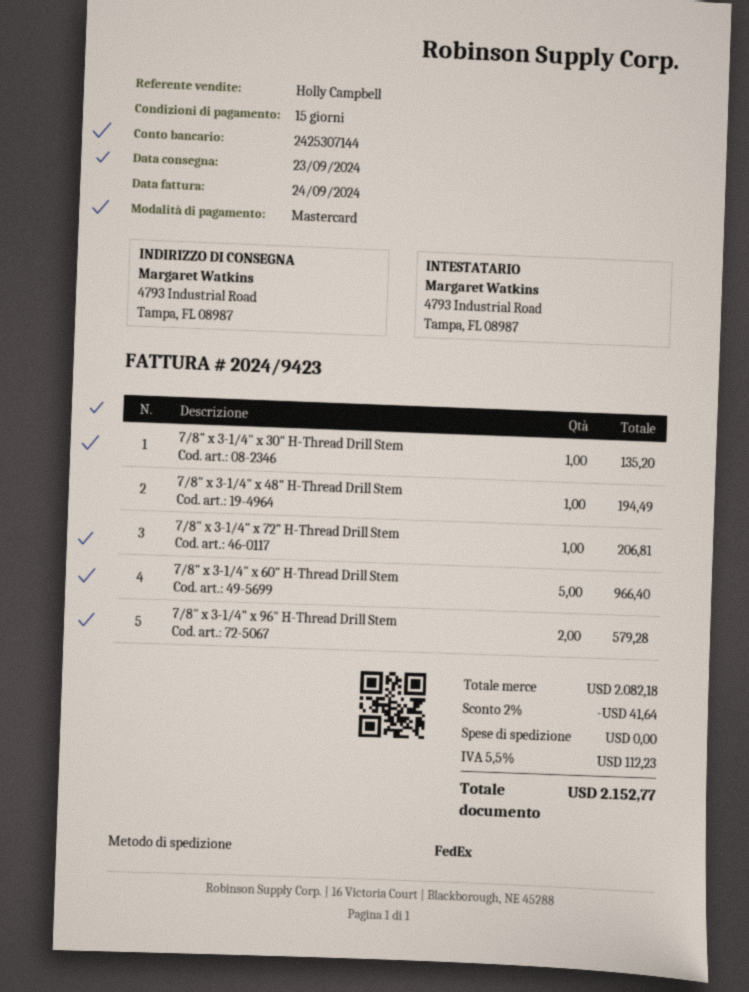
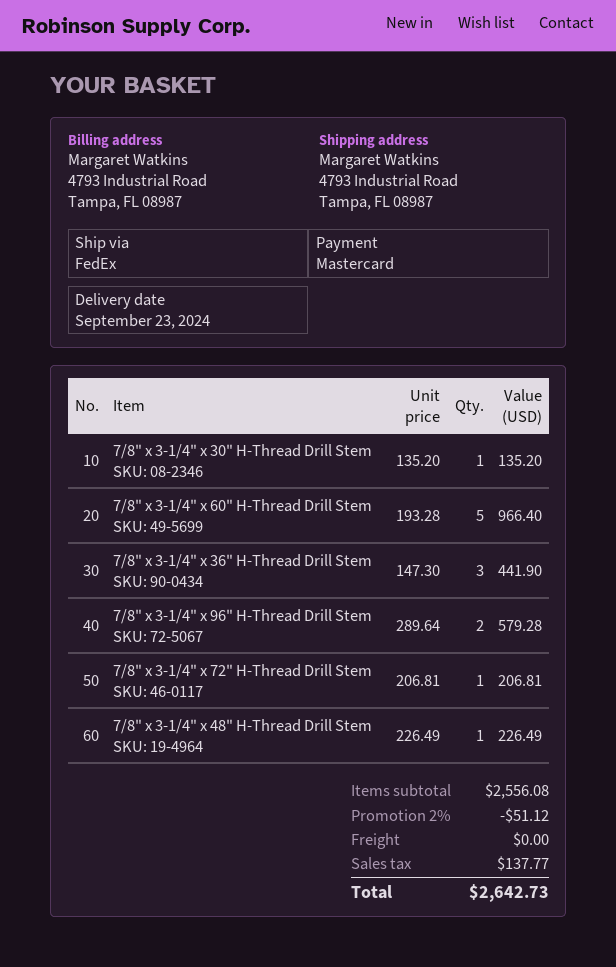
7/8" x 3-1/4" x 48" H-Thread Drill Stem: 1 for 194.49 -> 1 for 226.49
7/8" x 3-1/4" x 36" H-Thread Drill Stem: none -> 3 for 441.90
subtotal: 2082.18 -> 2556.08
discount: 2% = 41.64 -> 2% = 51.12
tax: 112.23 -> 137.77
total: 2152.77 -> 2642.73

